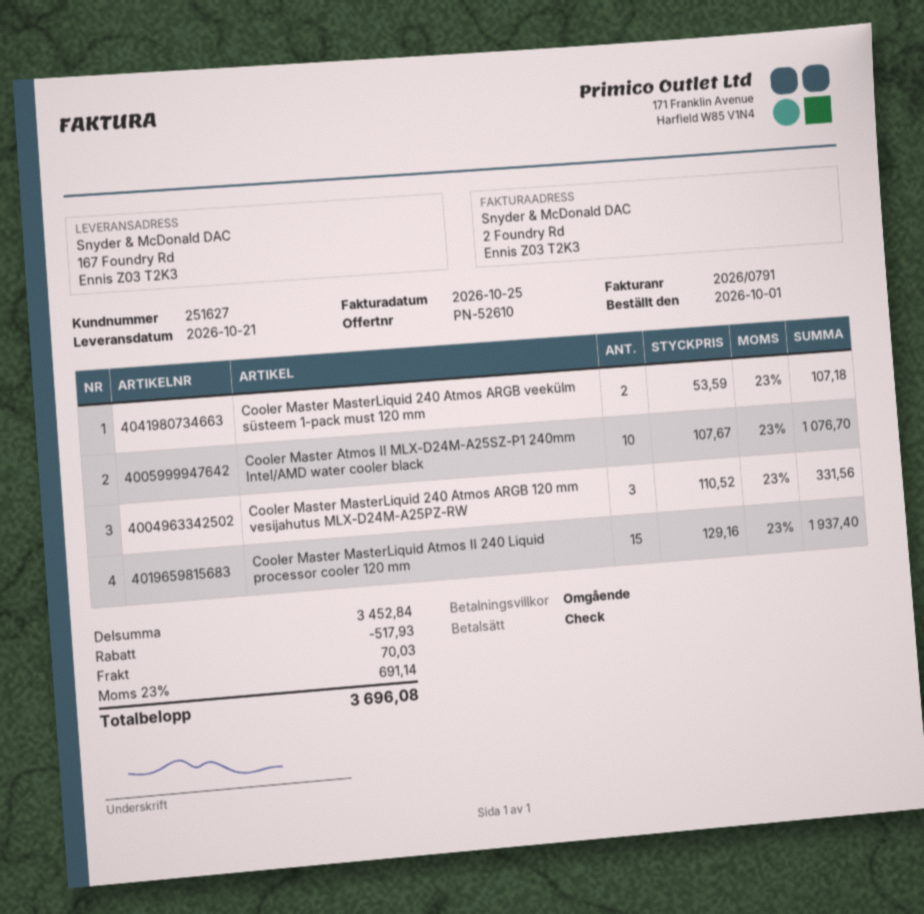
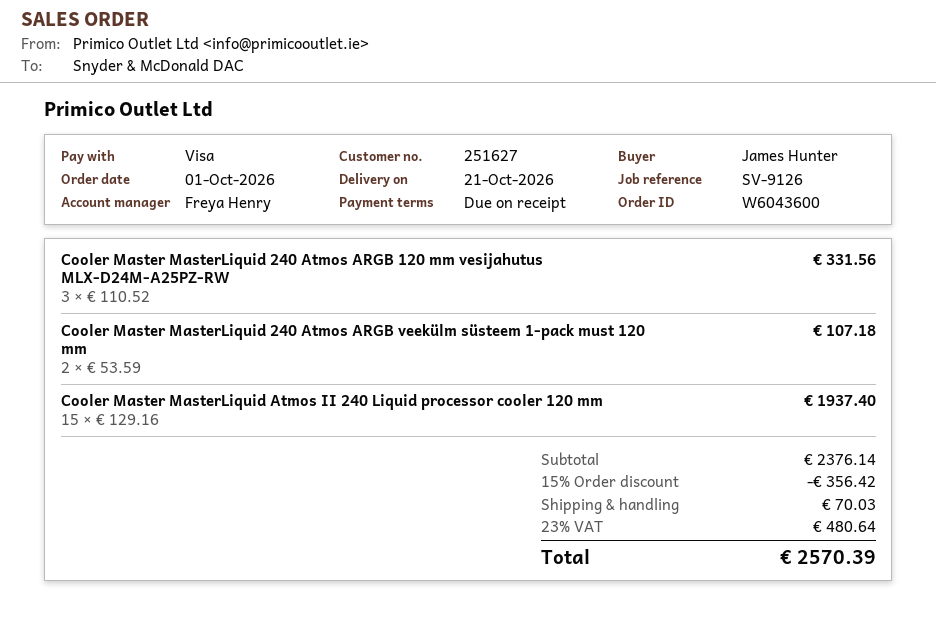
payment method: cheque -> Visa
Cooler Master Atmos II MLX-D24M-A25SZ-P1 240mm Intel/AMD water cooler black: 10 x 107.67 = 1076.70 -> none
subtotal: 3452.84 -> 2376.14
discount: 517.93 -> 356.42
tax: 23% = 691.14 -> 23% = 480.64
total: 3696.08 -> 2570.39

